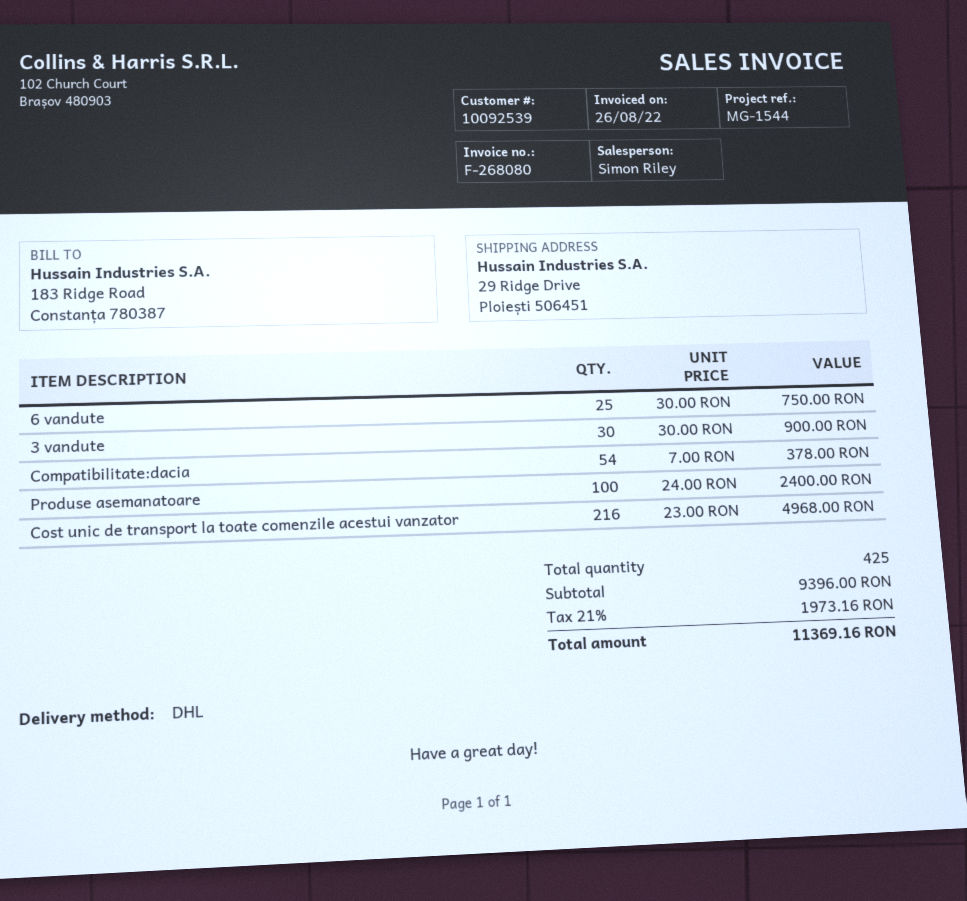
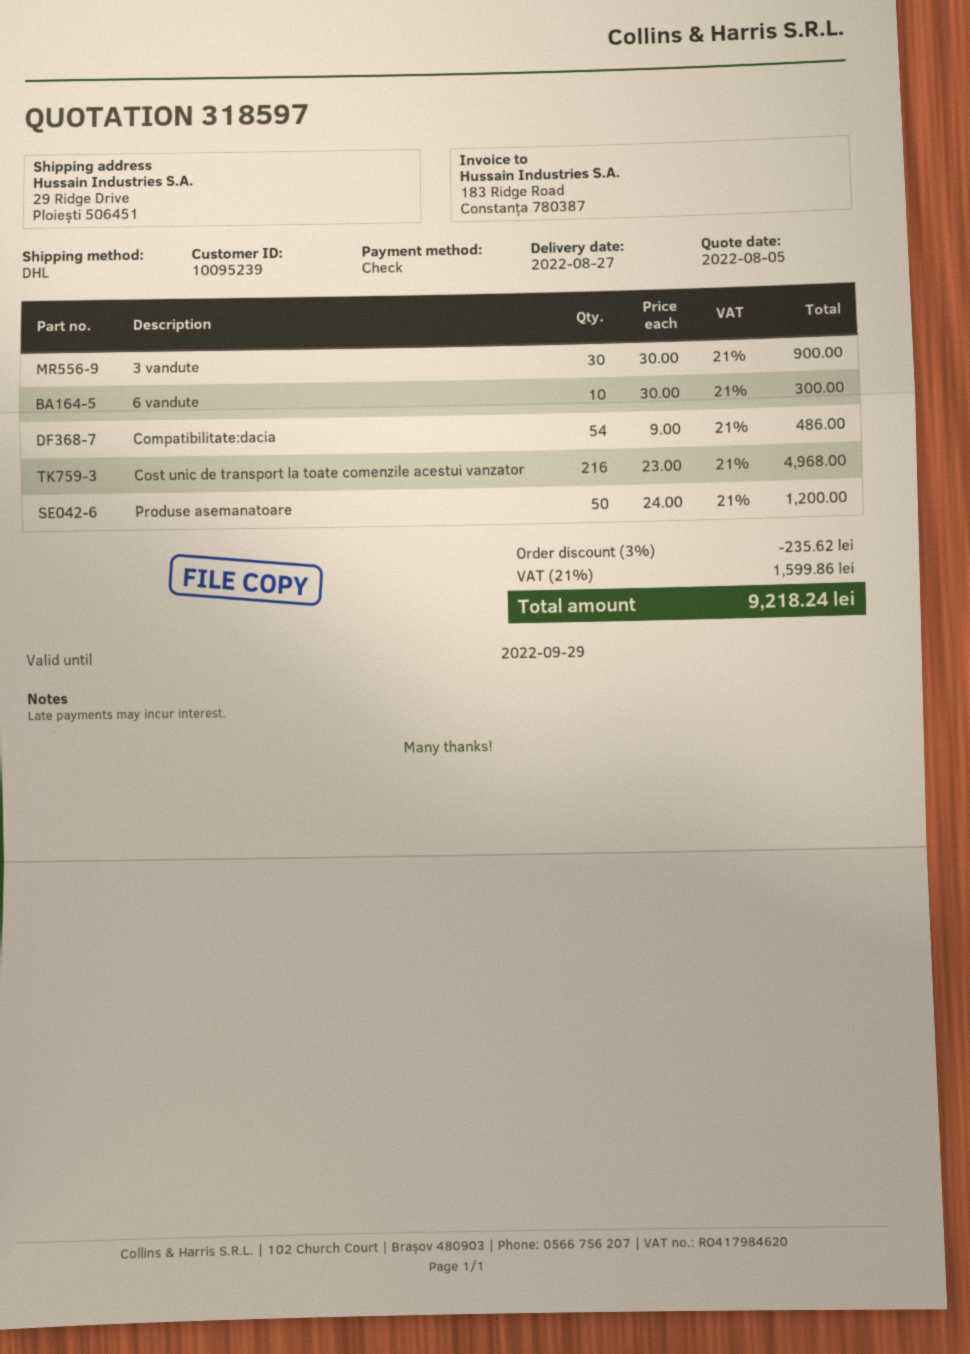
customer number: 10092539 -> 10095239
6 vandute: 25 x 30.00 = 750.00 -> 10 x 30.00 = 300.00
Compatibilitate:dacia: 54 x 7.00 = 378.00 -> 54 x 9.00 = 486.00
Produse asemanatoare: 100 x 24.00 = 2400.00 -> 50 x 24.00 = 1200.00
discount: none -> 3% = 235.62
tax: 21% = 1973.16 -> 21% = 1599.86
total: 11369.16 -> 9218.24

